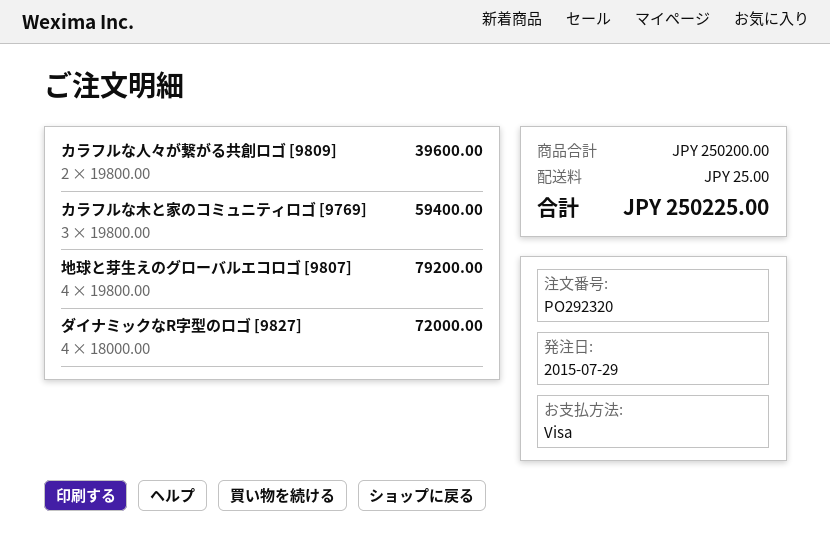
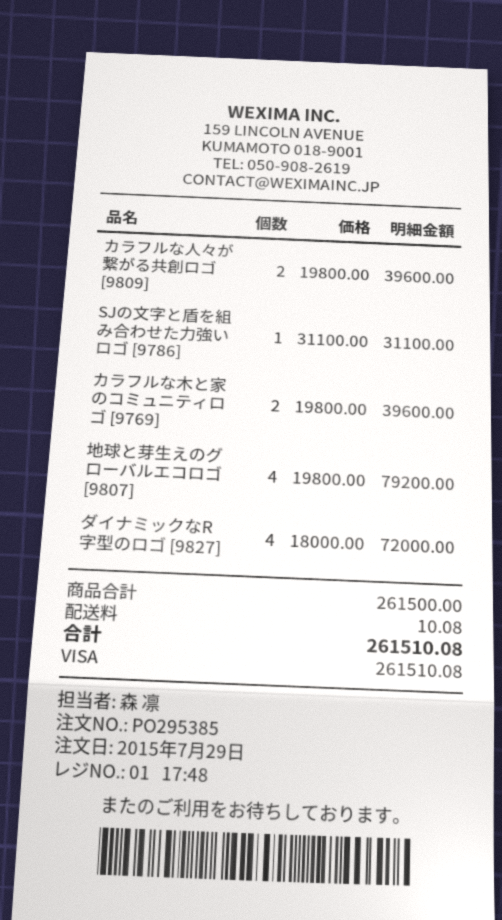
order number: PO292320 -> PO295385
カラフルな木と家のコミュニティロゴ [9769]: 3 x 19800.00 = 59400.00 -> 2 x 19800.00 = 39600.00
SJの文字と盾を組み合わせた力強いロゴ [9786]: none -> 1 x 31100.00 = 31100.00
subtotal: 250200.00 -> 261500.00
shipping: 25.00 -> 10.08
total: 250225.00 -> 261510.08

